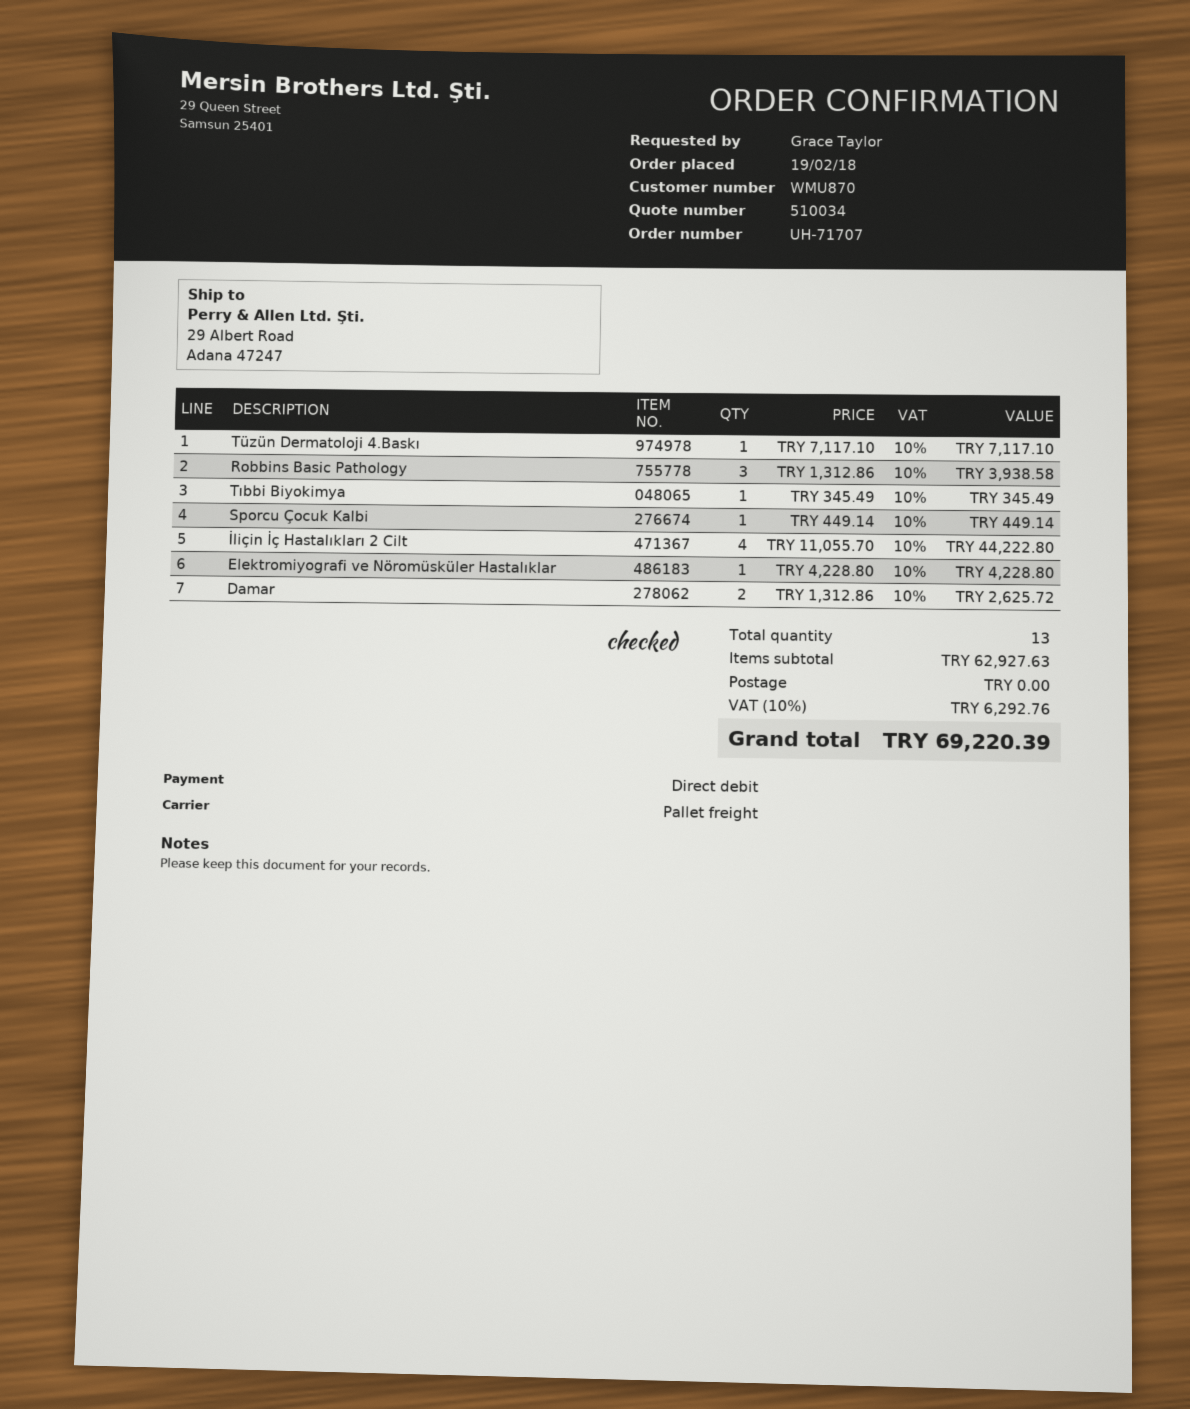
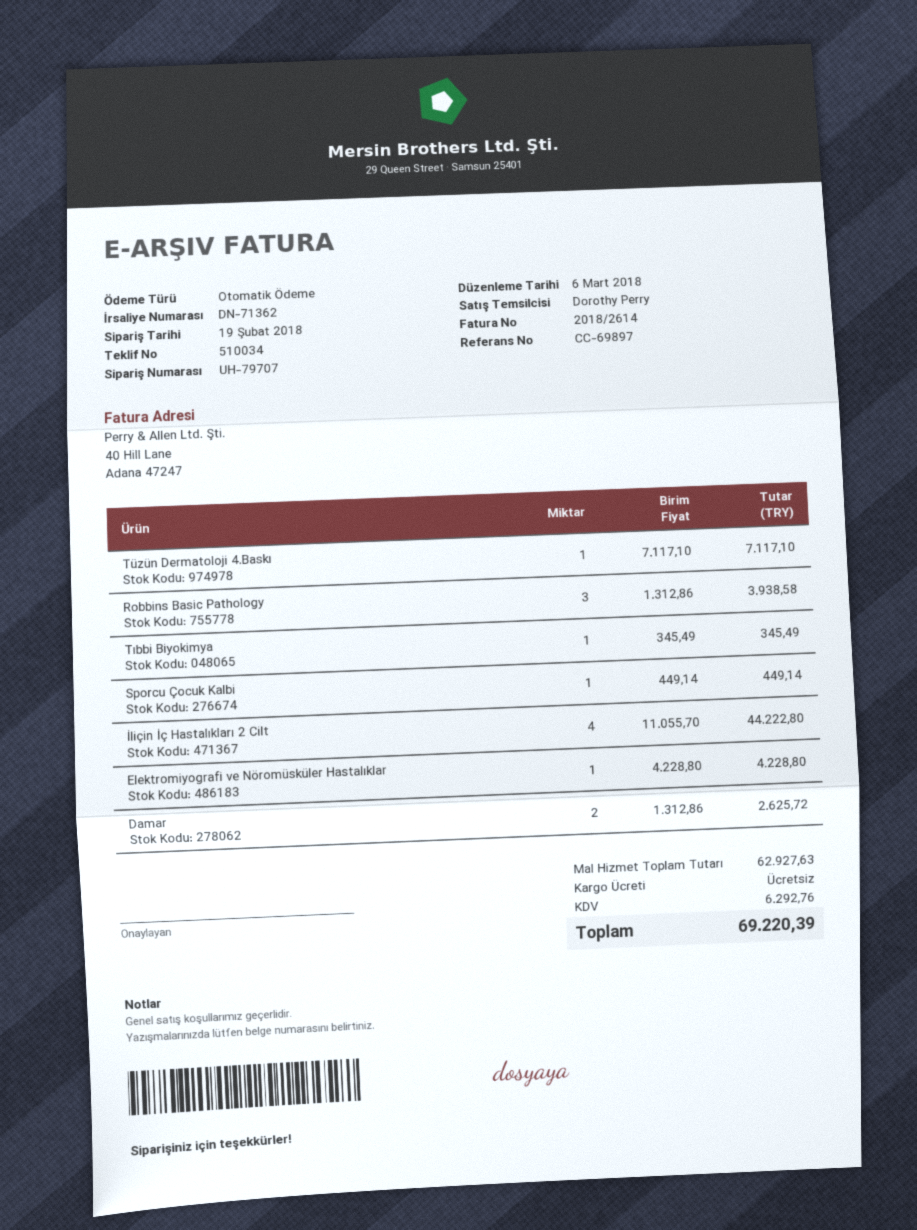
order number: UH-71707 -> UH-79707

